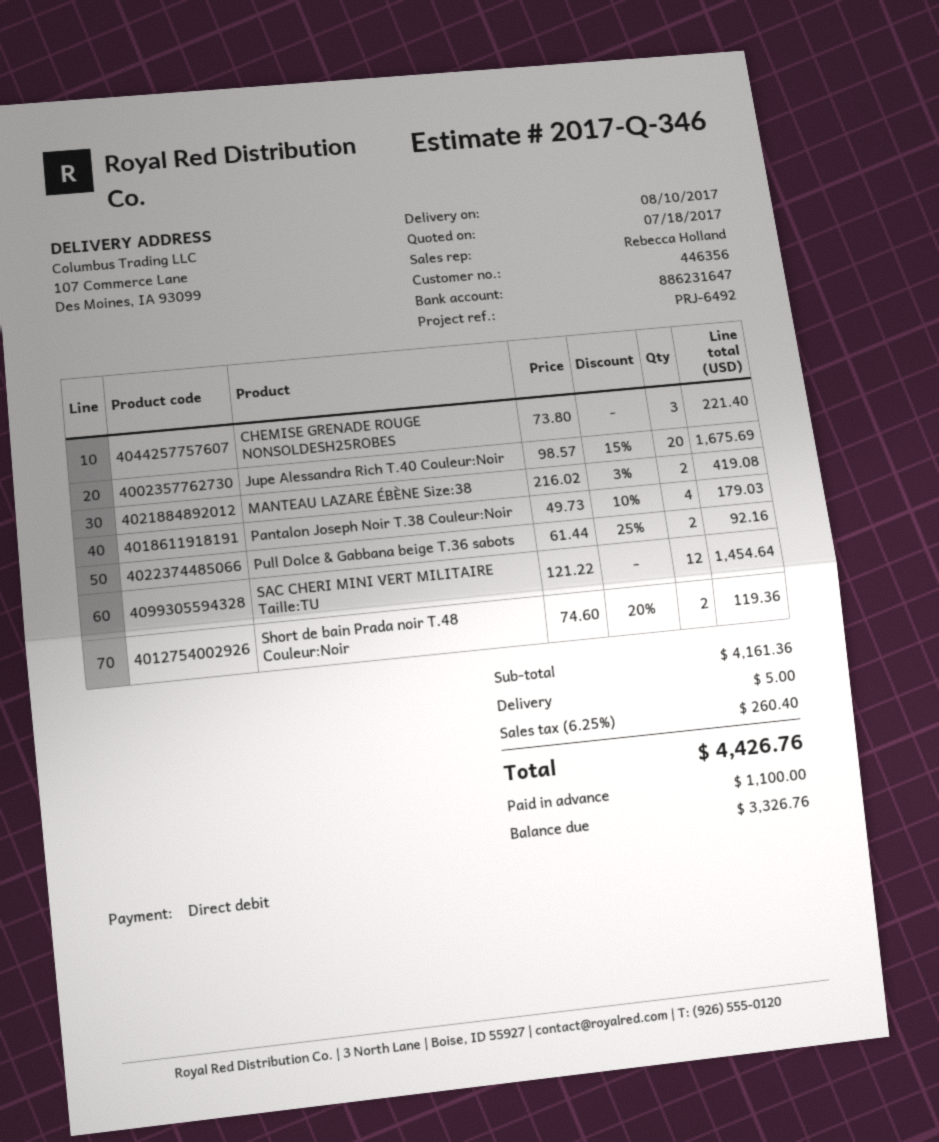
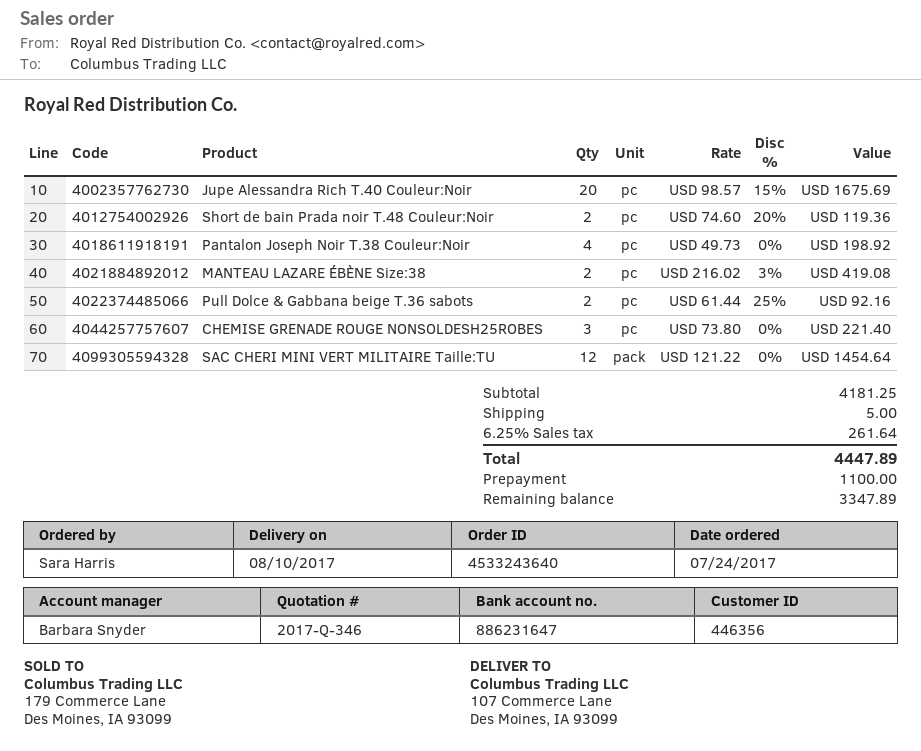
sales rep: Rebecca Holland -> Barbara Snyder
Pantalon Joseph Noir T.38 Couleur:Noir: 4 x 49.73 - 10% = 179.03 -> 4 x 49.73 = 198.92
subtotal: 4161.36 -> 4181.25
tax: 6.25% = 260.40 -> 6.25% = 261.64
total: 4426.76 -> 4447.89
balance: 3326.76 -> 3347.89

